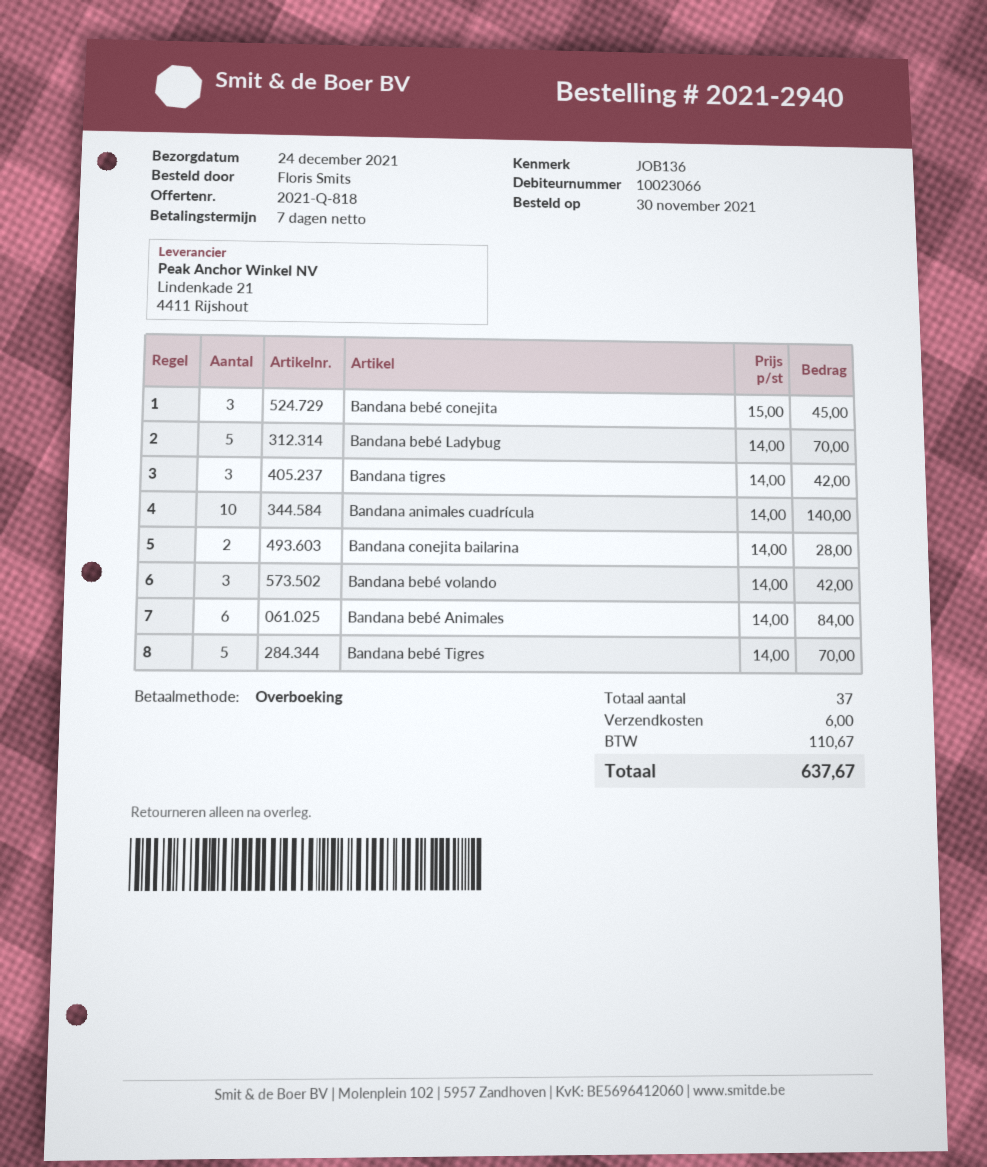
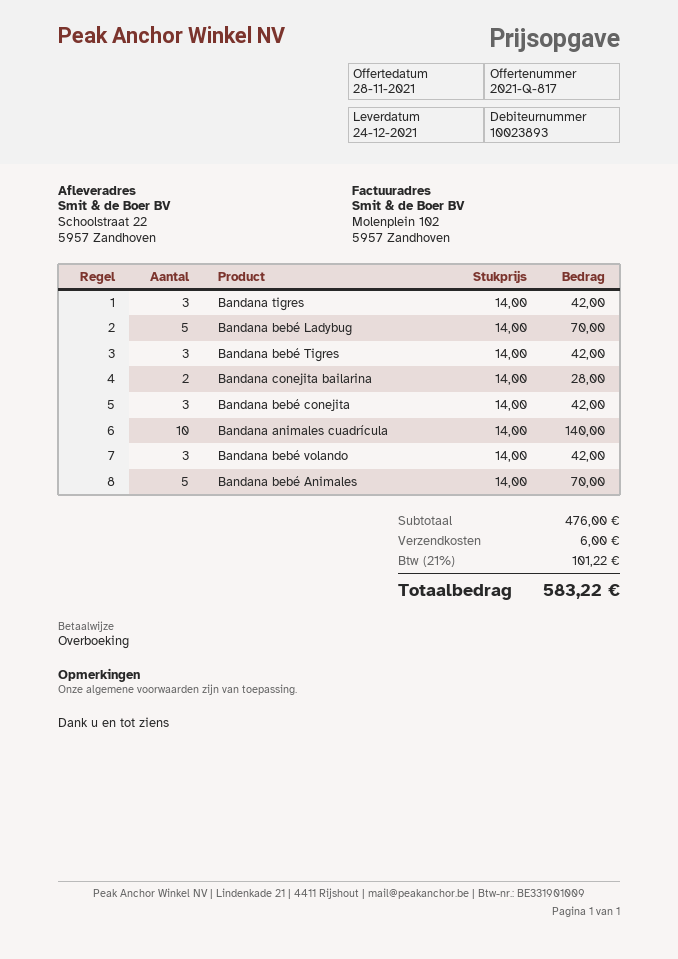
quote number: 2021-Q-818 -> 2021-Q-817
customer number: 10023066 -> 10023893
Bandana bebé conejita: 3 x 15.00 = 45.00 -> 3 x 14.00 = 42.00
Bandana bebé Animales: 6 x 14.00 = 84.00 -> 5 x 14.00 = 70.00
Bandana bebé Tigres: 5 x 14.00 = 70.00 -> 3 x 14.00 = 42.00
tax: 110.67 -> 101.22
total: 637.67 -> 583.22

